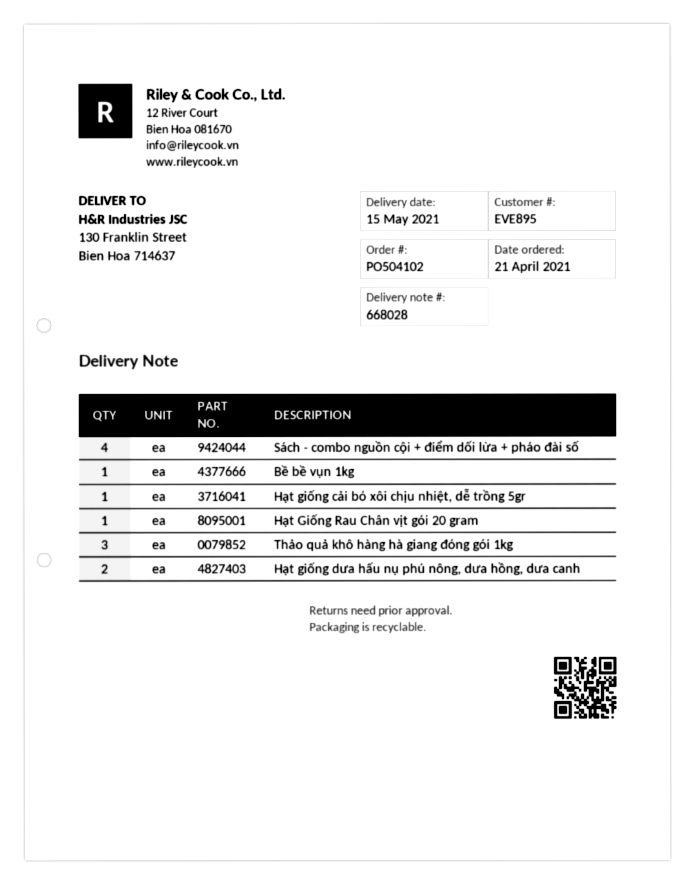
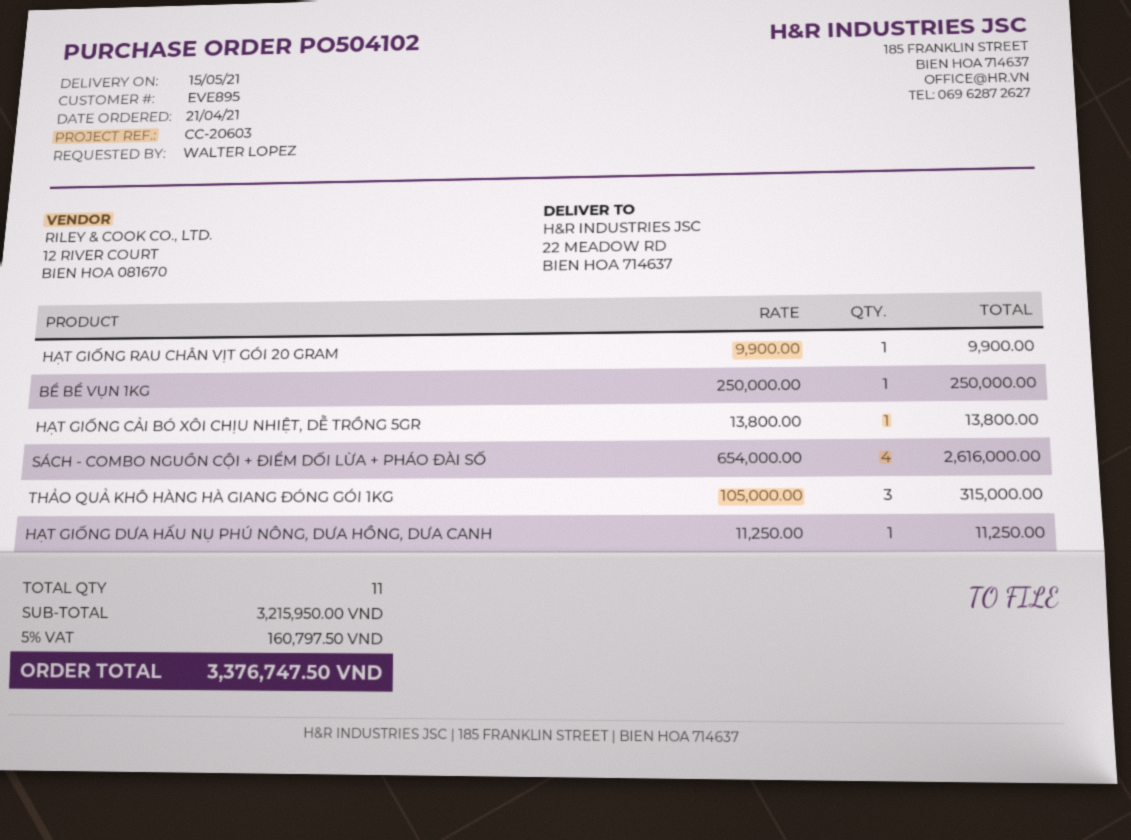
ship to: 130 Franklin Street, Bien Hoa 714637 -> 22 MEADOW RD, BIEN HOA 714637
Hạt giống dưa hấu nụ phú nông, dưa hồng, dưa canh: 2 -> 1

